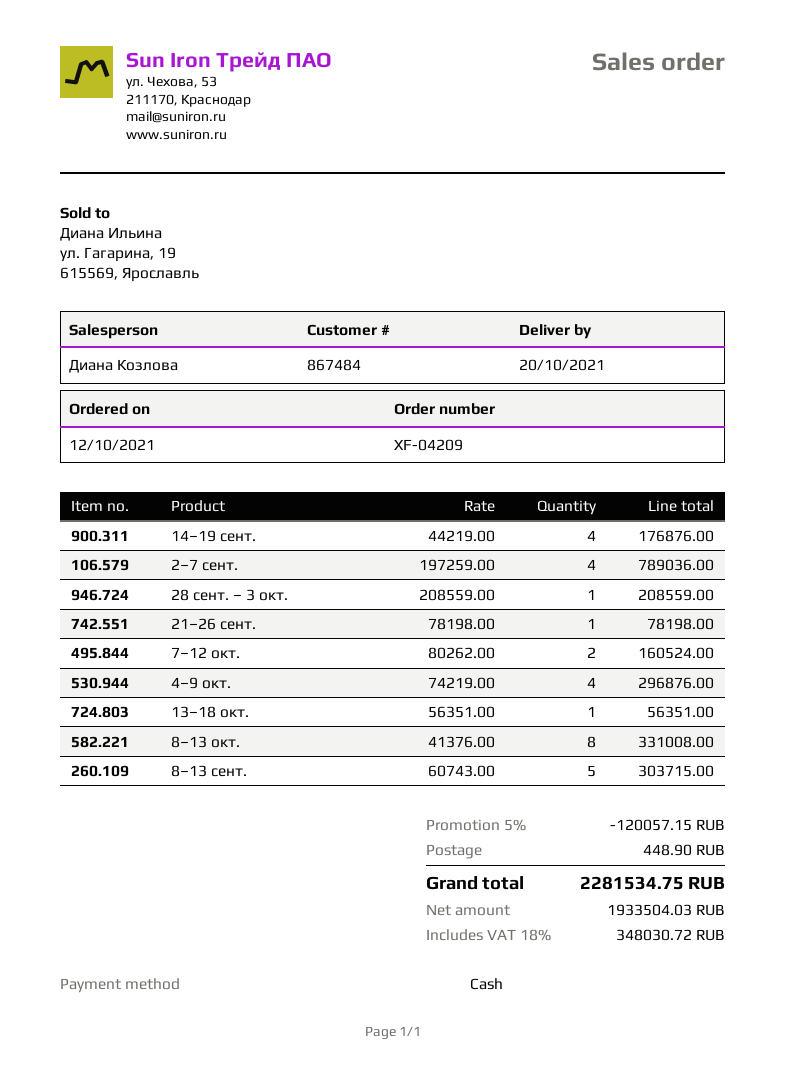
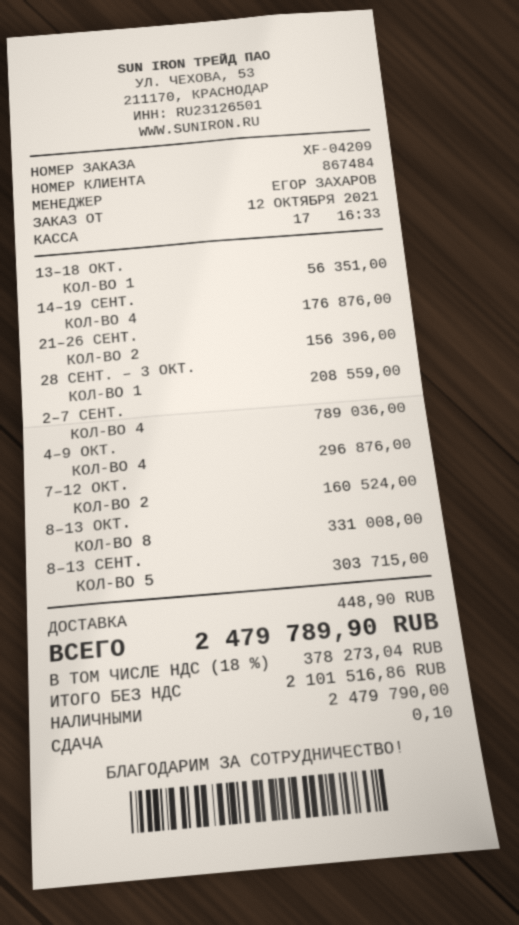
sales rep: Диана Козлова -> ЕГОР ЗАХАРОВ
21–26 сент.: 1 for 78198.00 -> 2 for 156396.00
discount: 5% = 120057.15 -> none
net: 1933504.03 -> 2101516.86
tax: 18% = 348030.72 -> 18% = 378273.04
total: 2281534.75 -> 2479789.90

